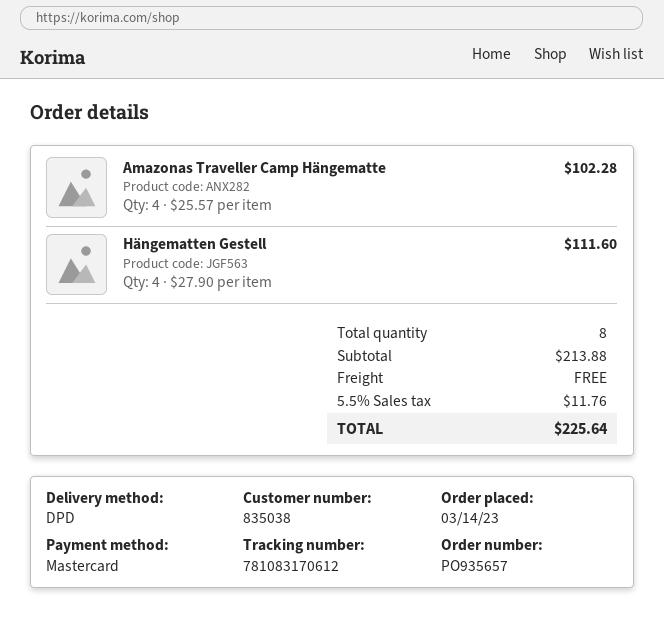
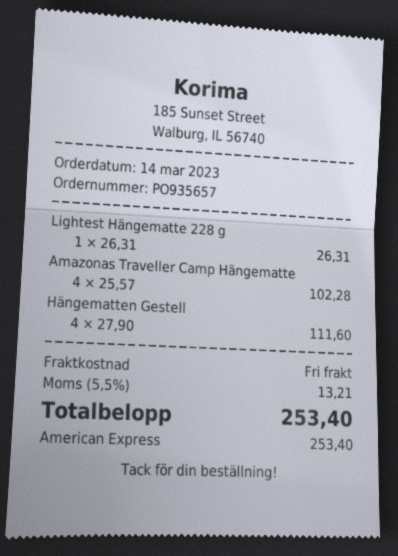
payment method: Mastercard -> American Express
Lightest Hängematte 228 g: none -> 1 x 26.31 = 26.31
tax: 5.5% = 11.76 -> 5.5% = 13.21
total: 225.64 -> 253.40

